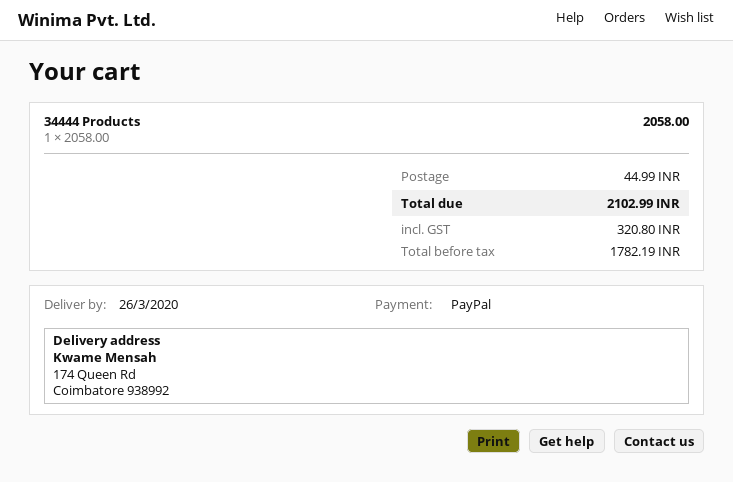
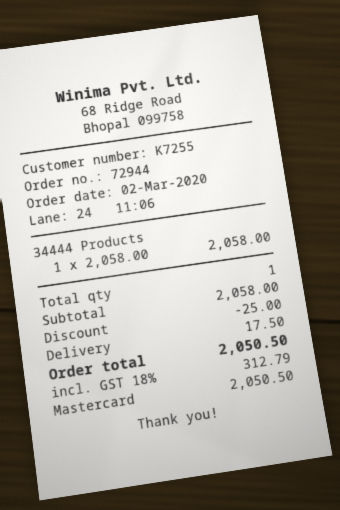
payment method: PayPal -> Mastercard
discount: none -> 25.00
shipping: 44.99 -> 17.50
tax: 320.80 -> 312.79
total: 2102.99 -> 2050.50

